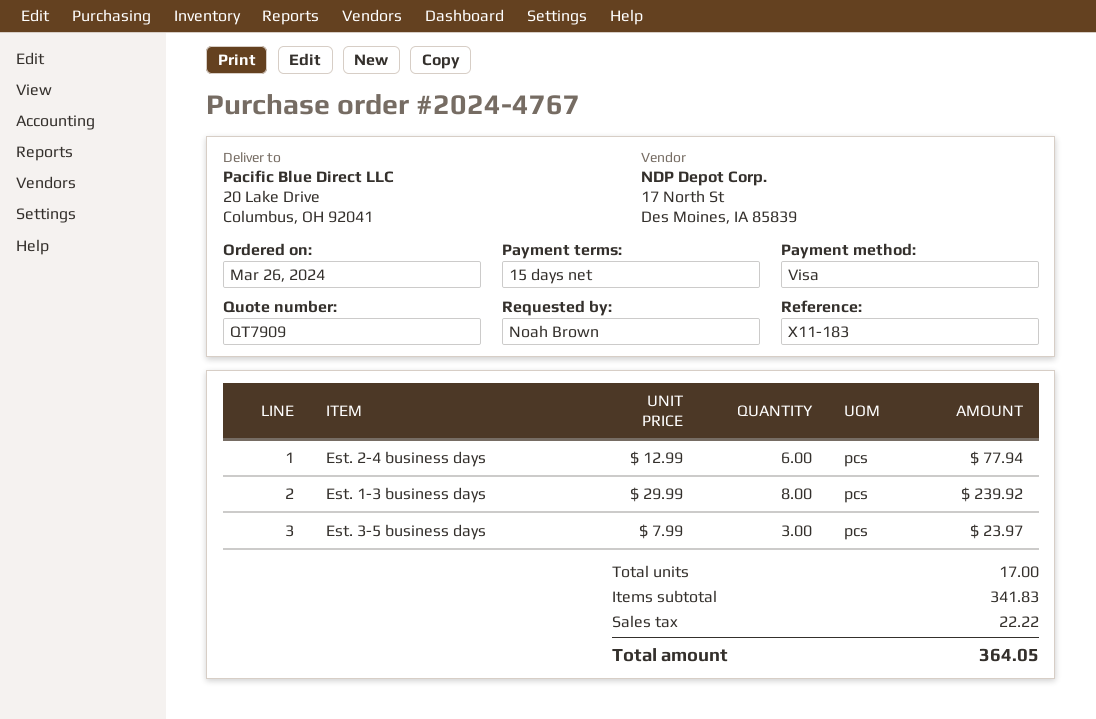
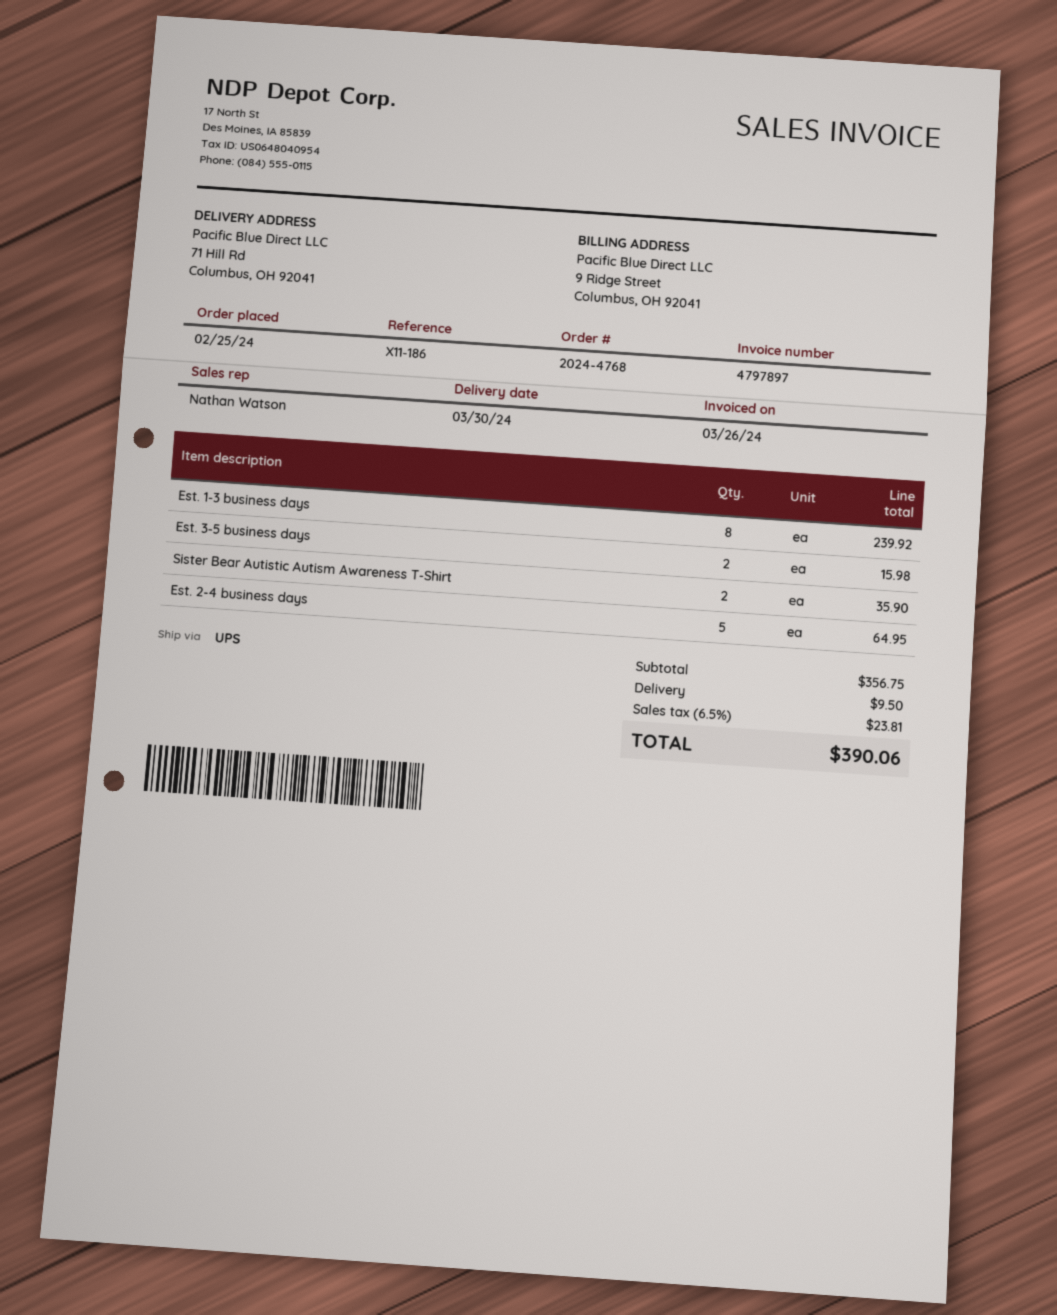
order number: 2024-4767 -> 2024-4768
order date: 2024-03-26 -> 2024-02-25
reference: X11-183 -> X11-186
ship to: 20 Lake Drive, Columbus, OH 92041 -> 71 Hill Rd, Columbus, OH 92041
Est. 2-4 business days: 6 for 77.94 -> 5 for 64.95
Est. 3-5 business days: 3 for 23.97 -> 2 for 15.98
Sister Bear Autistic Autism Awareness T-Shirt: none -> 2 for 35.90
subtotal: 341.83 -> 356.75
shipping: none -> 9.50
tax: 22.22 -> 23.81
total: 364.05 -> 390.06

